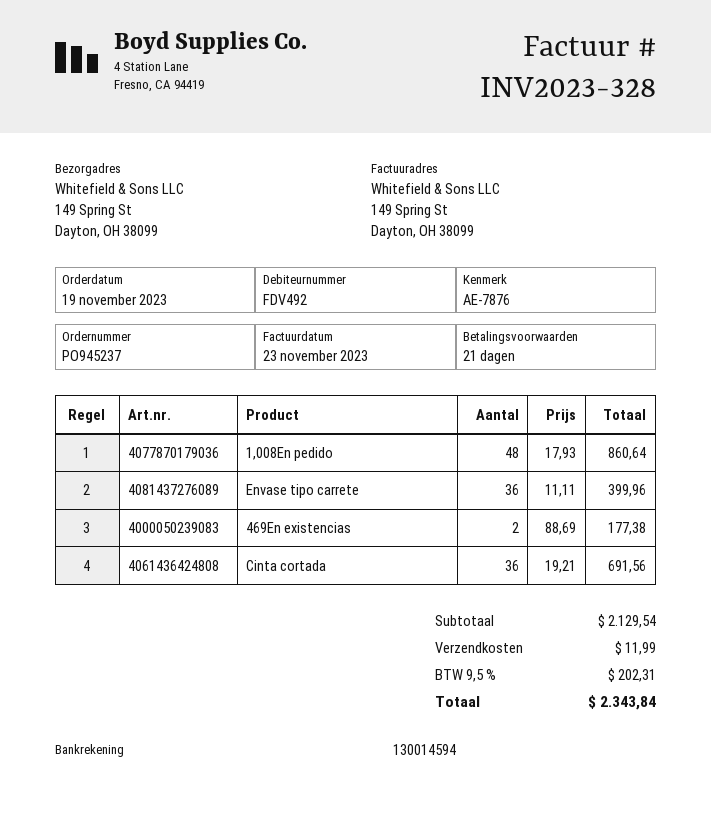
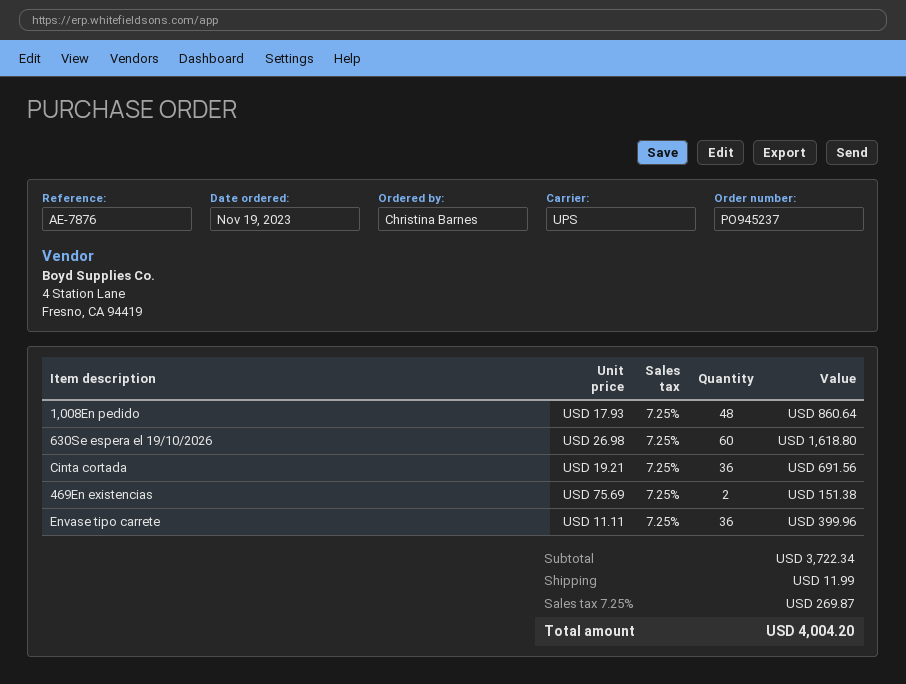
469En existencias: 2 x 88.69 = 177.38 -> 2 x 75.69 = 151.38
630Se espera el 19/10/2026: none -> 60 x 26.98 = 1618.80
subtotal: 2129.54 -> 3722.34
tax: 9.5% = 202.31 -> 7.25% = 269.87
total: 2343.84 -> 4004.20

